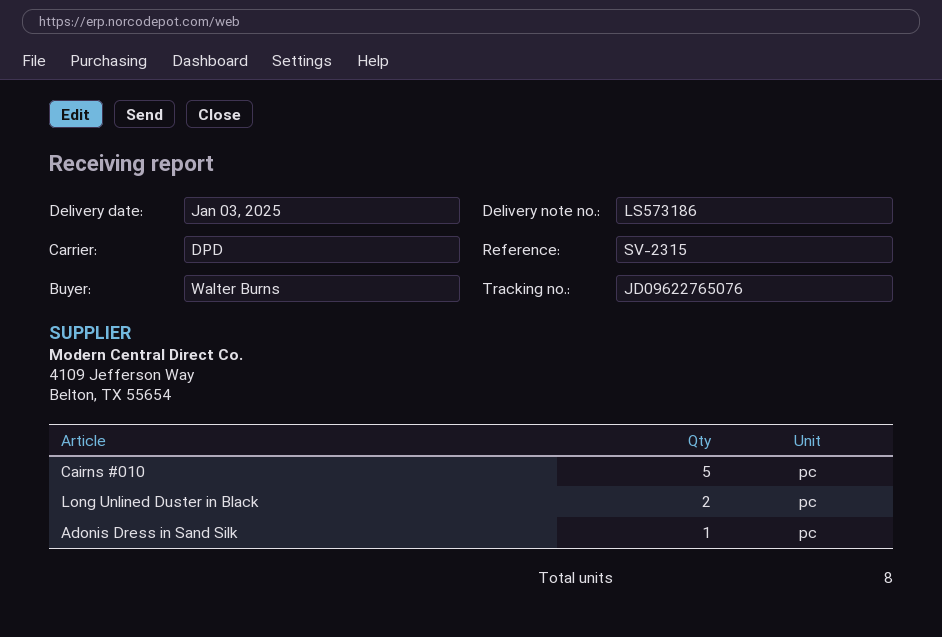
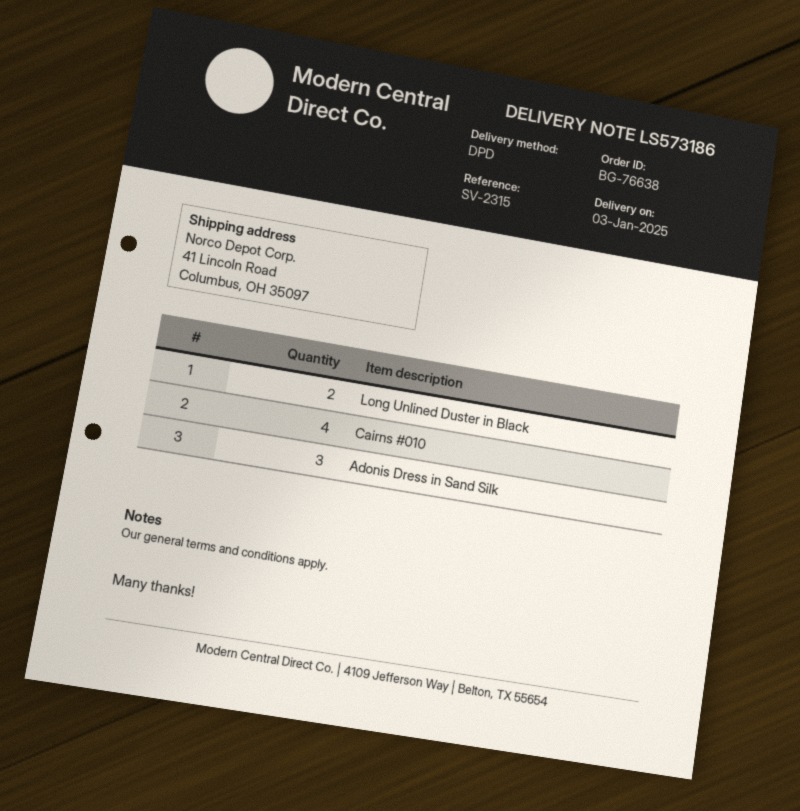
Cairns #010: 5 -> 4
Adonis Dress in Sand Silk: 1 -> 3

